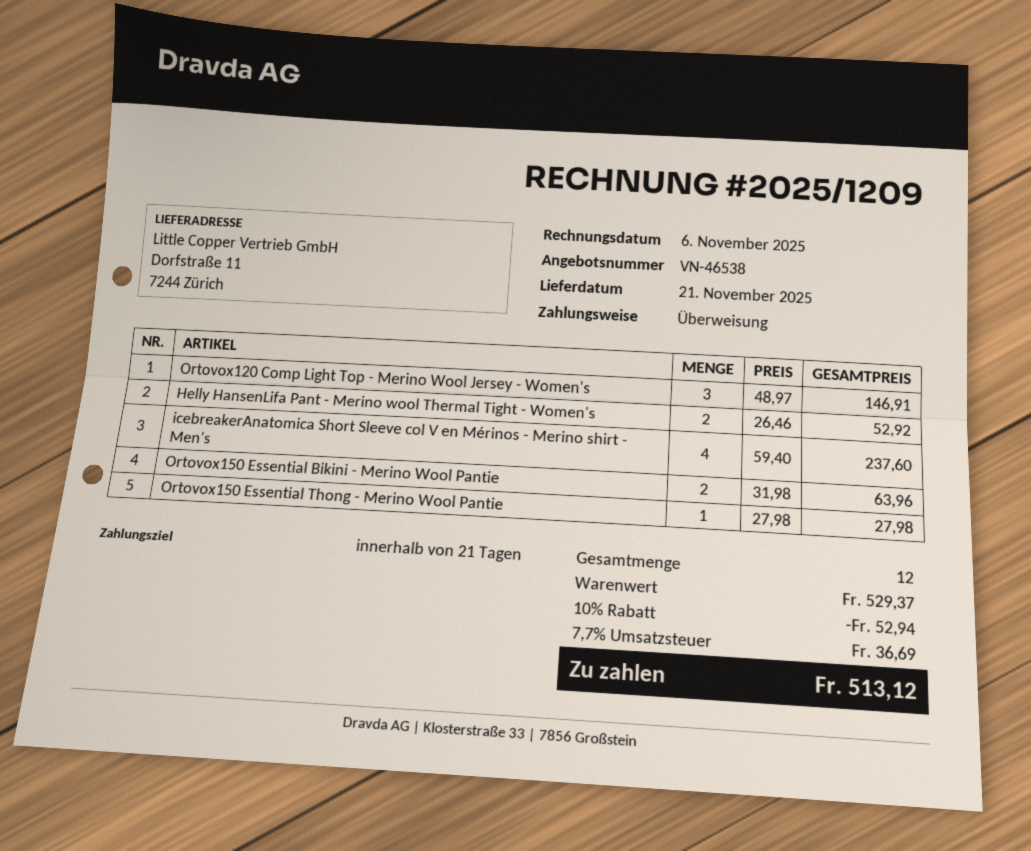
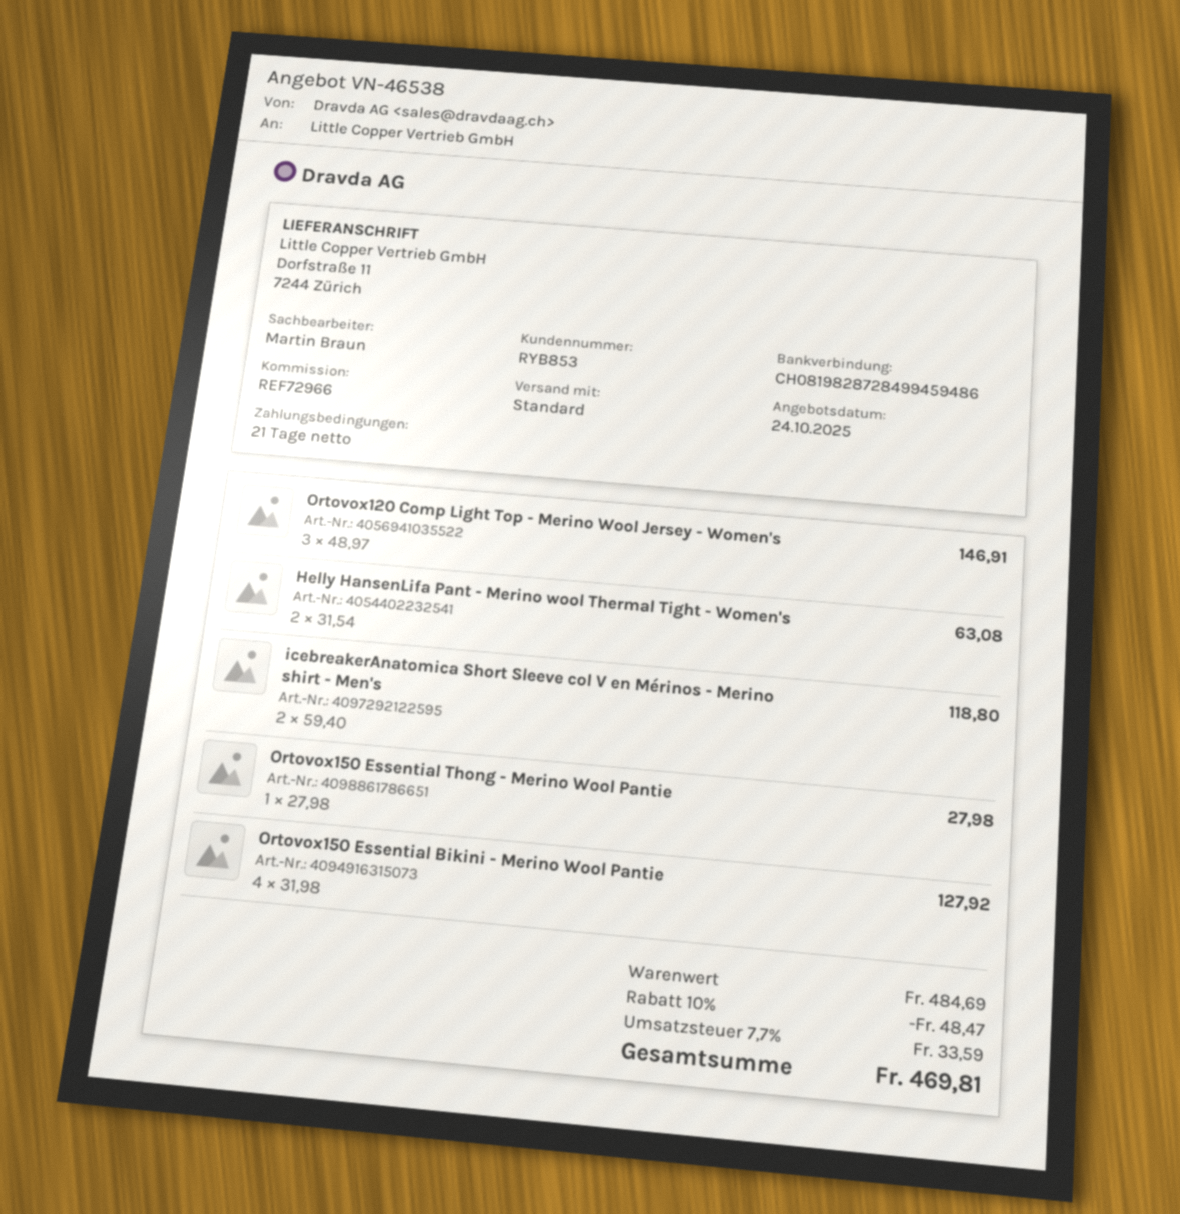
Helly HansenLifa Pant - Merino wool Thermal Tight - Women's: 2 x 26.46 = 52.92 -> 2 x 31.54 = 63.08
icebreakerAnatomica Short Sleeve col V en Mérinos - Merino shirt - Men's: 4 x 59.40 = 237.60 -> 2 x 59.40 = 118.80
Ortovox150 Essential Bikini - Merino Wool Pantie: 2 x 31.98 = 63.96 -> 4 x 31.98 = 127.92
subtotal: 529.37 -> 484.69
discount: 10% = 52.94 -> 10% = 48.47
tax: 7.7% = 36.69 -> 7.7% = 33.59
total: 513.12 -> 469.81

